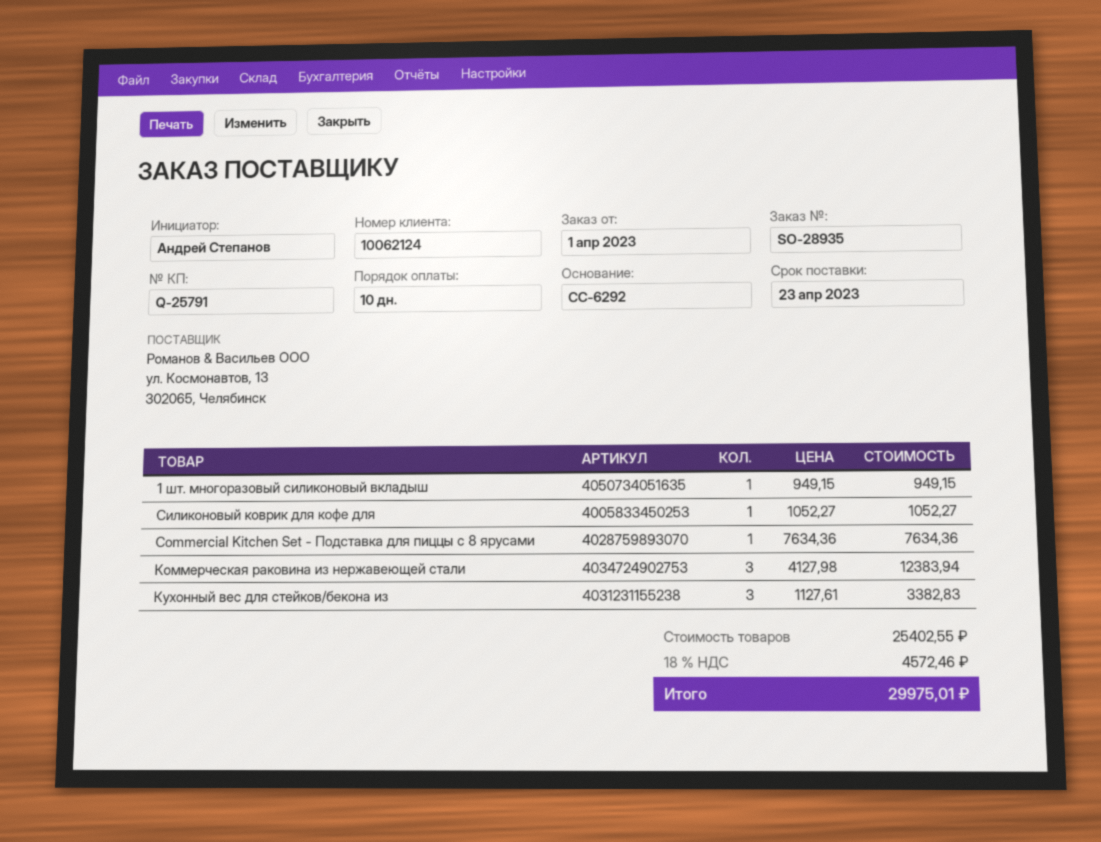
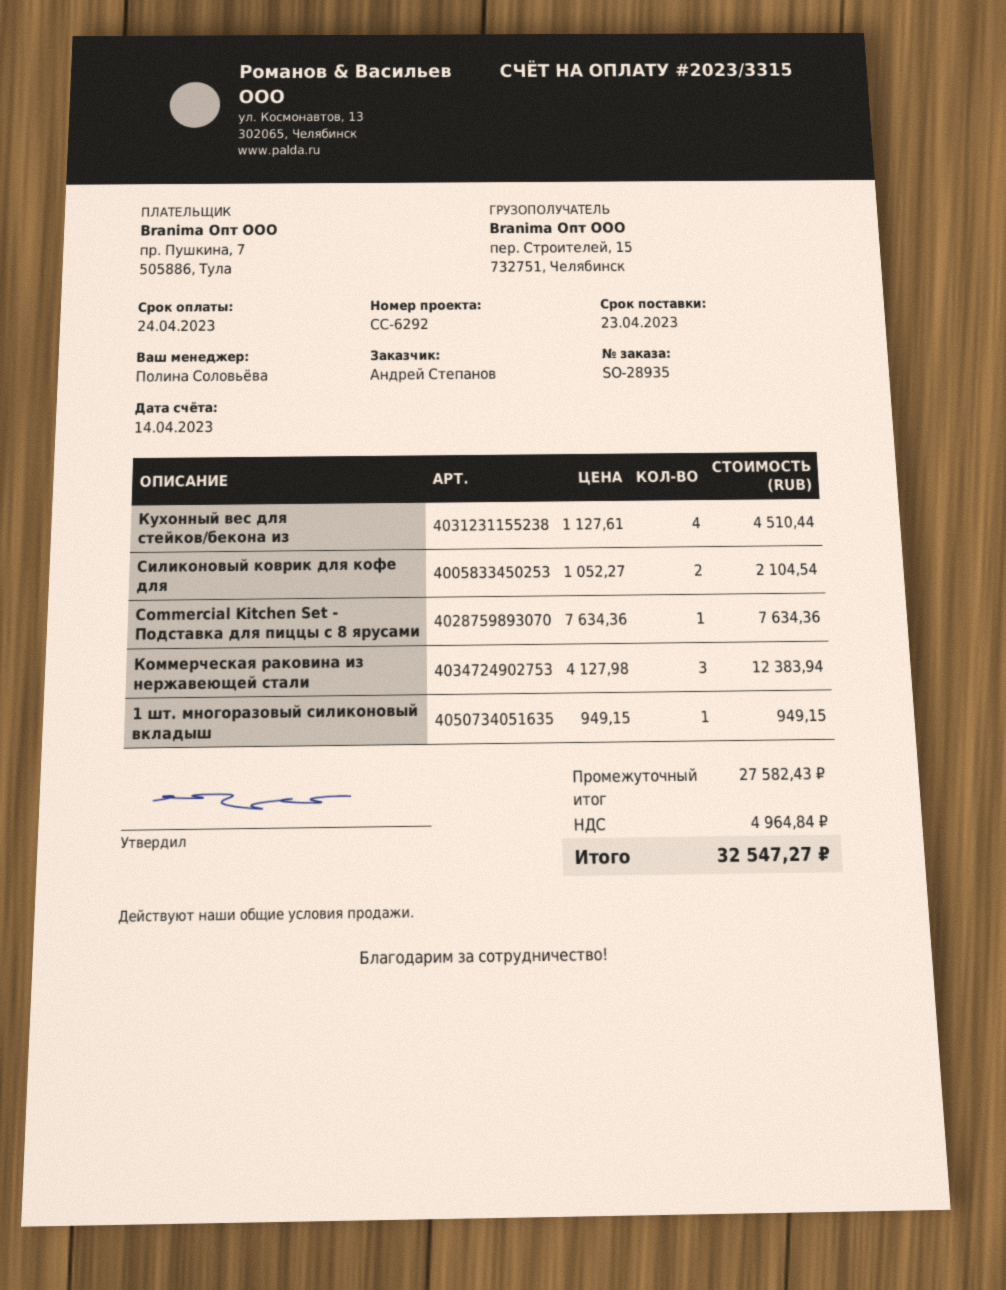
Силиконовый коврик для кофе для: 1 x 1052.27 = 1052.27 -> 2 x 1052.27 = 2104.54
Кухонный вес для стейков/бекона из: 3 x 1127.61 = 3382.83 -> 4 x 1127.61 = 4510.44
subtotal: 25402.55 -> 27582.43
tax: 4572.46 -> 4964.84
total: 29975.01 -> 32547.27

